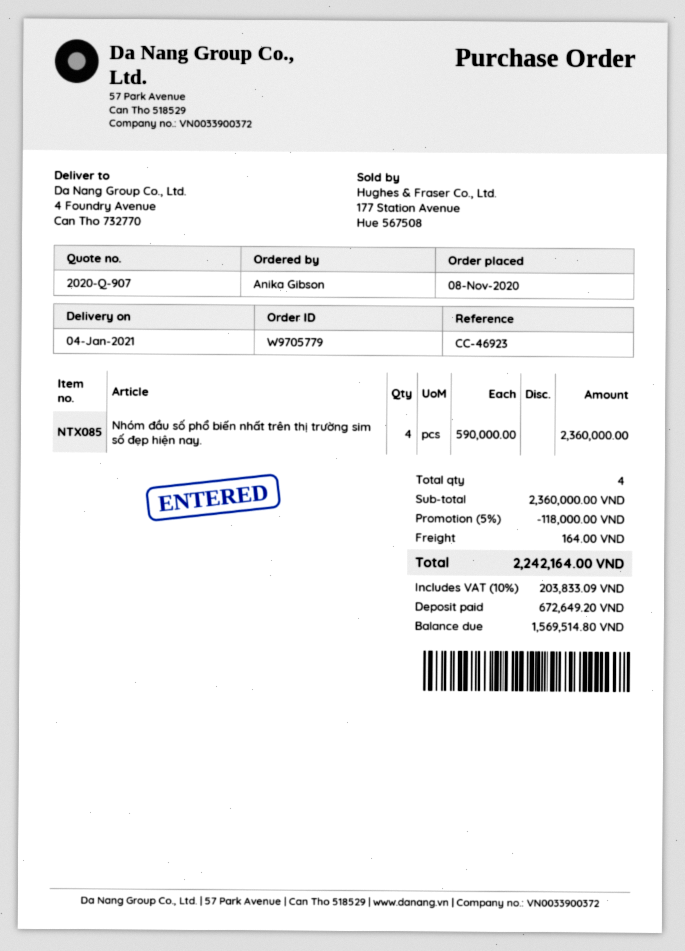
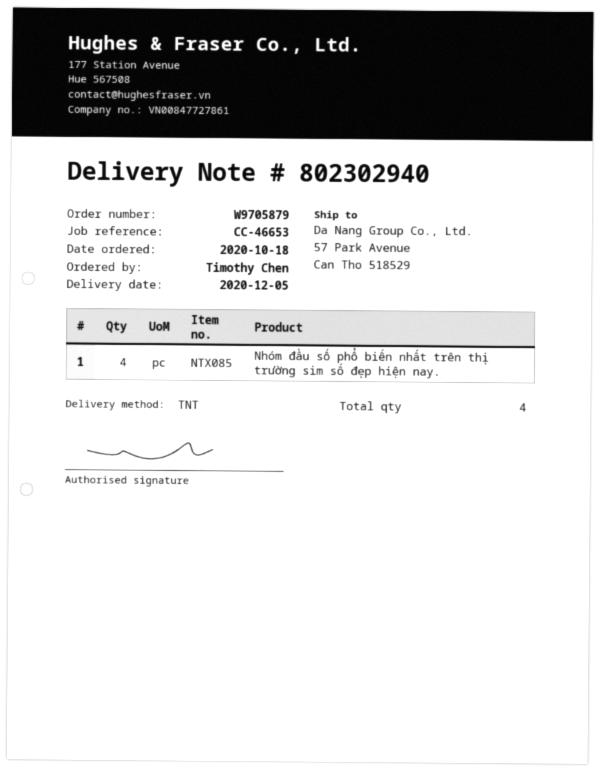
order number: W9705779 -> W9705879
order date: 2020-11-08 -> 2020-10-18
delivery date: 2021-01-04 -> 2020-12-05
reference: CC-46923 -> CC-46653
ordered by: Anika Gibson -> Timothy Chen
ship to: 4 Foundry Avenue, Can Tho 732770 -> 57 Park Avenue, Can Tho 518529

